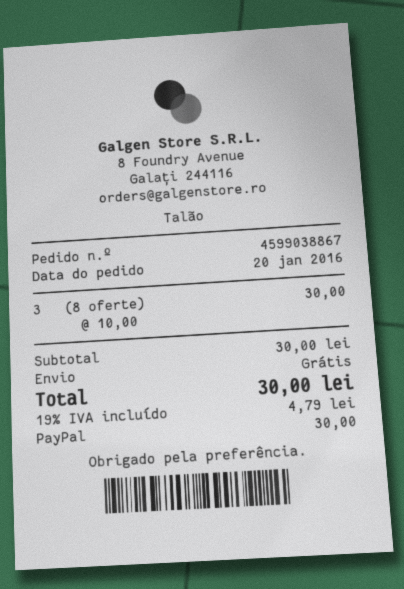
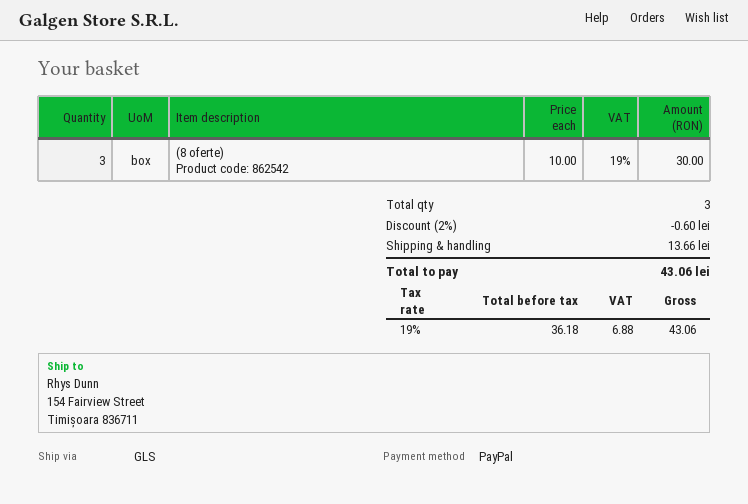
discount: none -> 2% = 0.60
shipping: 0.00 -> 13.66
tax: 19% = 4.79 -> 19% = 6.88
total: 30.00 -> 43.06

